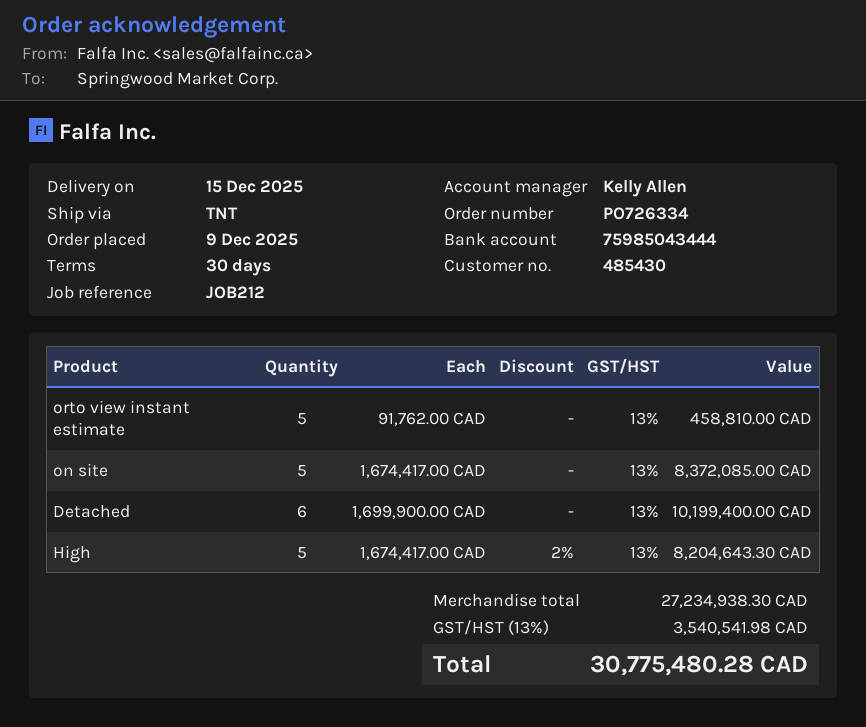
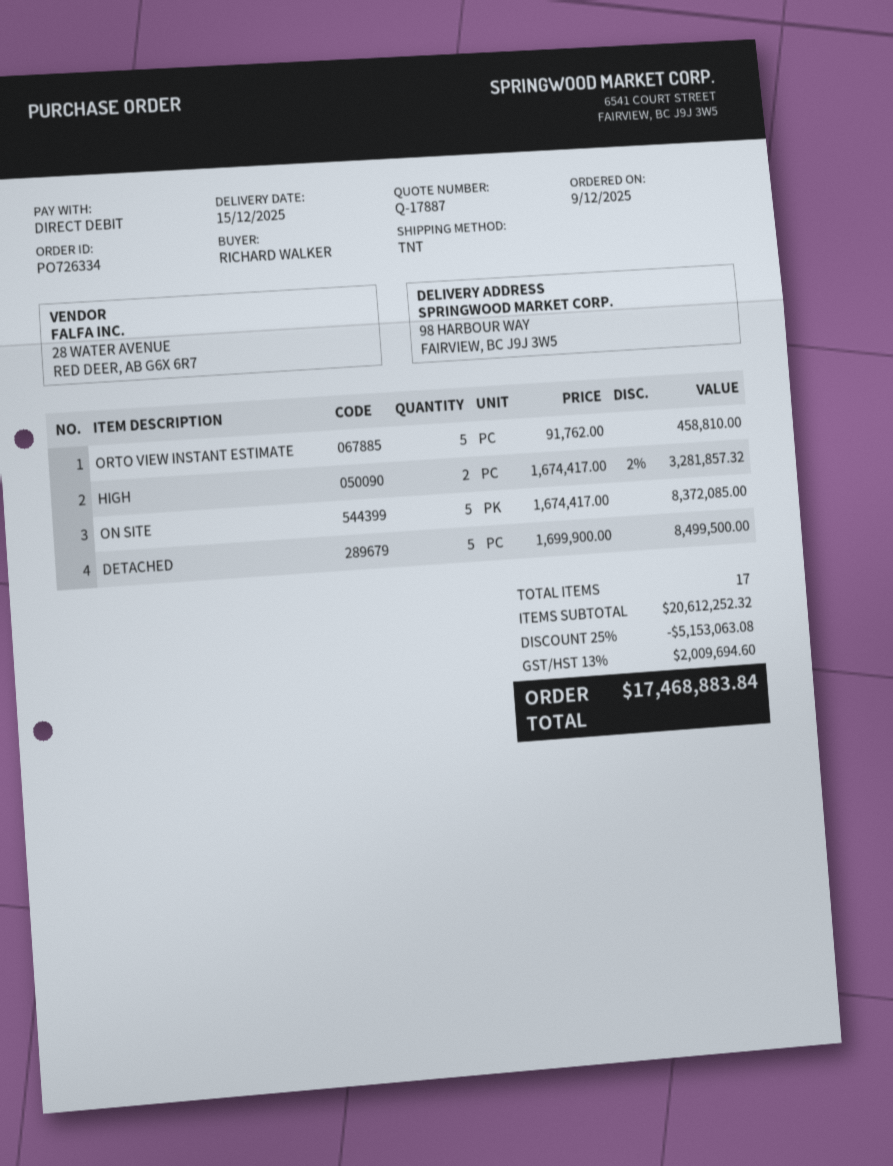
Detached: 6 x 1699900.00 = 10199400.00 -> 5 x 1699900.00 = 8499500.00
High: 5 x 1674417.00 - 2% = 8204643.30 -> 2 x 1674417.00 - 2% = 3281857.32
subtotal: 27234938.30 -> 20612252.32
discount: none -> 25% = 5153063.08
tax: 13% = 3540541.98 -> 13% = 2009694.60
total: 30775480.28 -> 17468883.84

